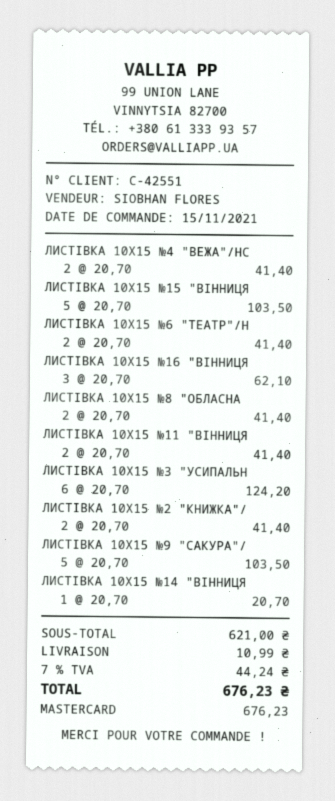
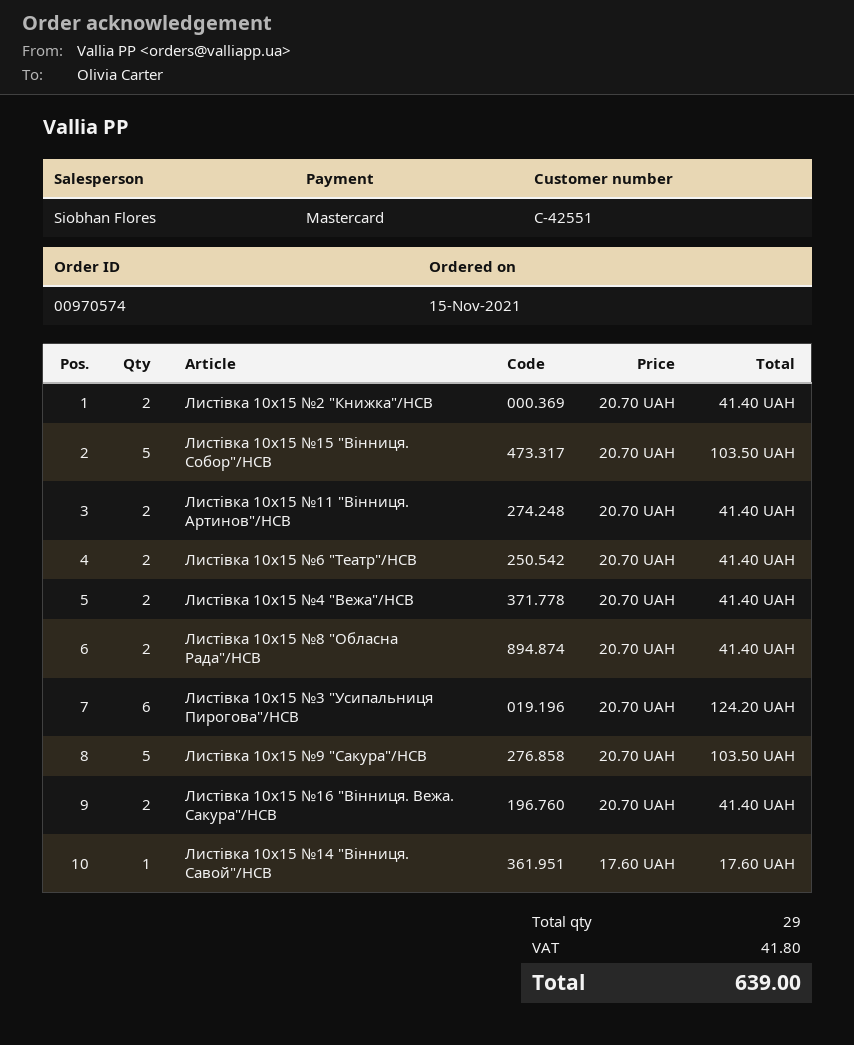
ЛИСТІВКА 10Х15 №16 "ВІННИЦЯ: 3 x 20.70 = 62.10 -> 2 x 20.70 = 41.40
ЛИСТІВКА 10Х15 №14 "ВІННИЦЯ: 1 x 20.70 = 20.70 -> 1 x 17.60 = 17.60
shipping: 10.99 -> none
tax: 44.24 -> 41.80
total: 676.23 -> 639.00

